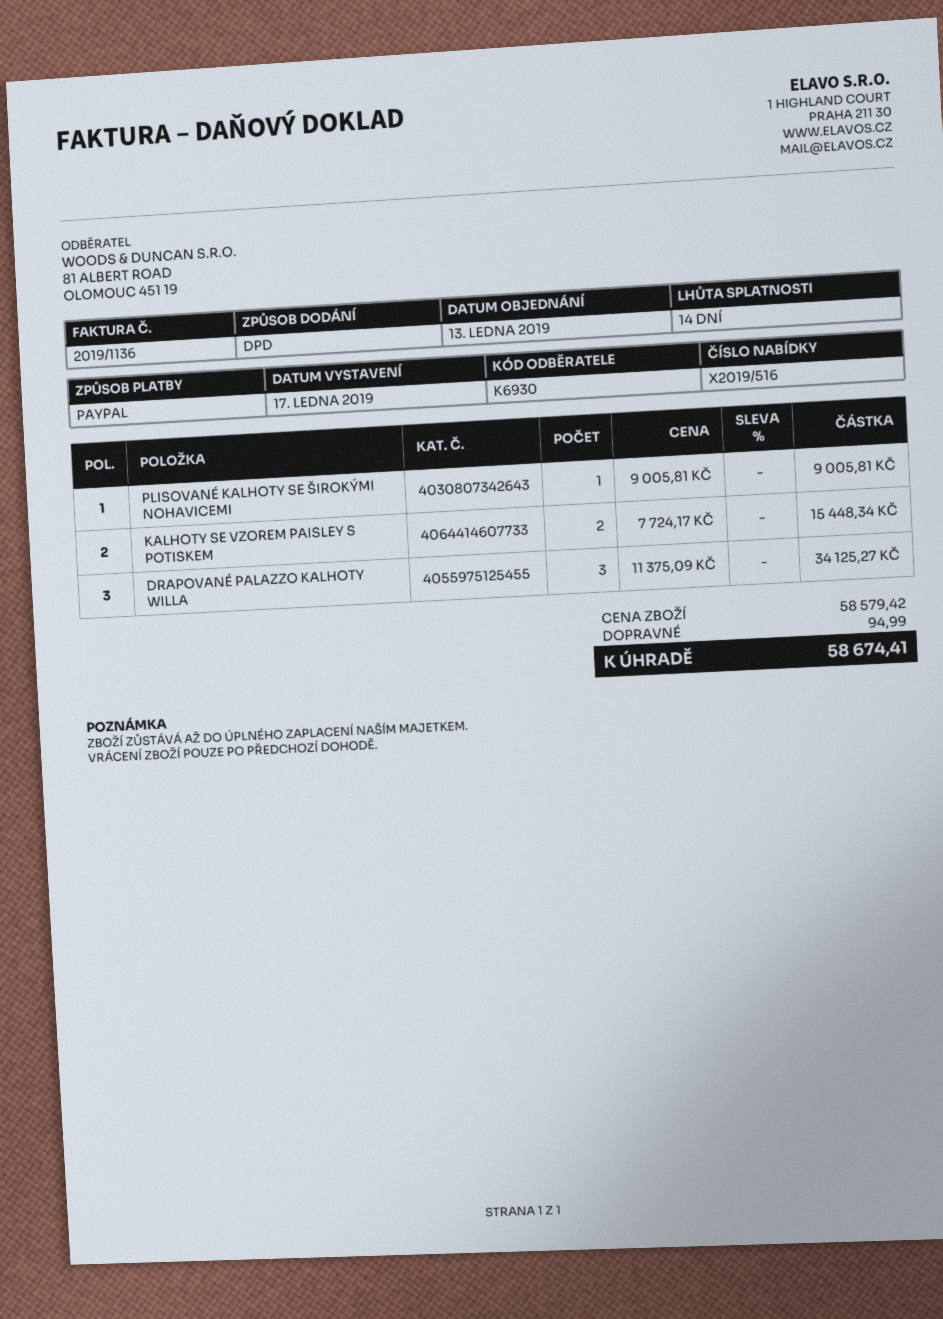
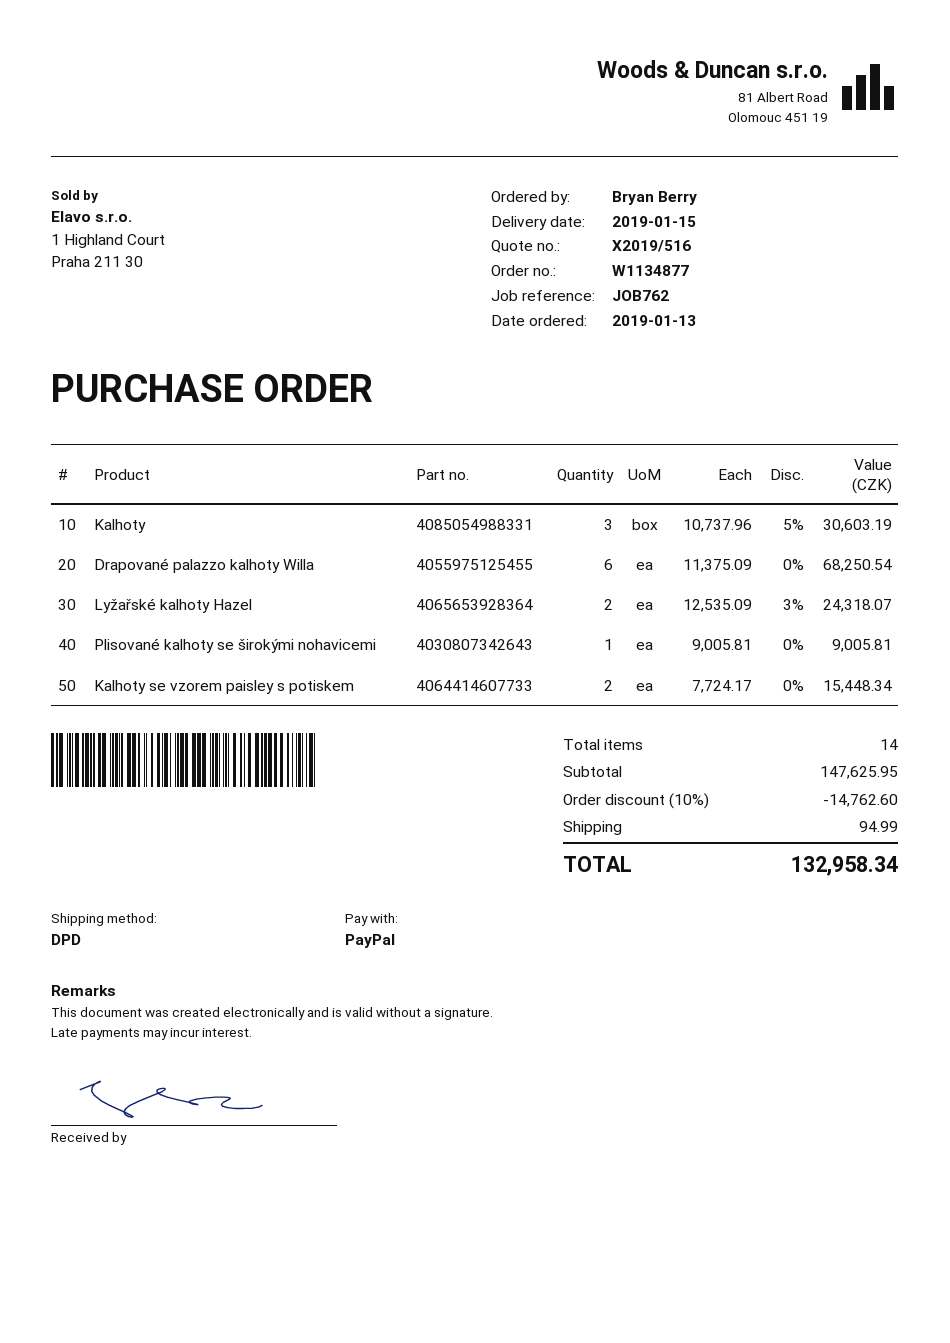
DRAPOVANÉ PALAZZO KALHOTY WILLA: 3 x 11375.09 = 34125.27 -> 6 x 11375.09 = 68250.54
Kalhoty: none -> 3 x 10737.96 - 5% = 30603.19
Lyžařské kalhoty Hazel: none -> 2 x 12535.09 - 3% = 24318.07
subtotal: 58579.42 -> 147625.95
discount: none -> 10% = 14762.60
total: 58674.41 -> 132958.34

